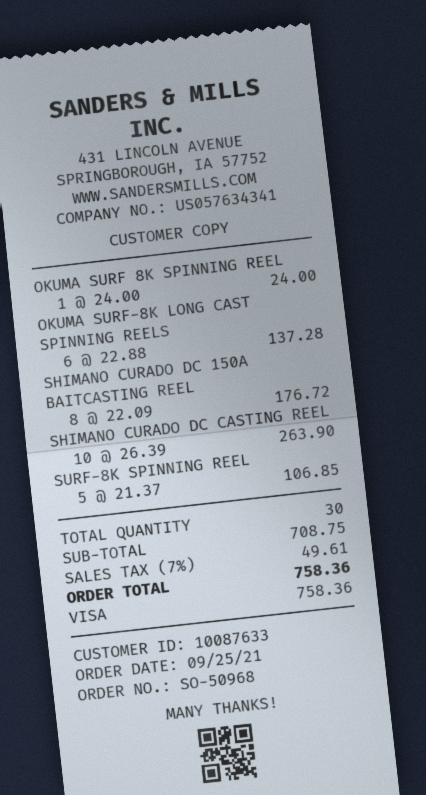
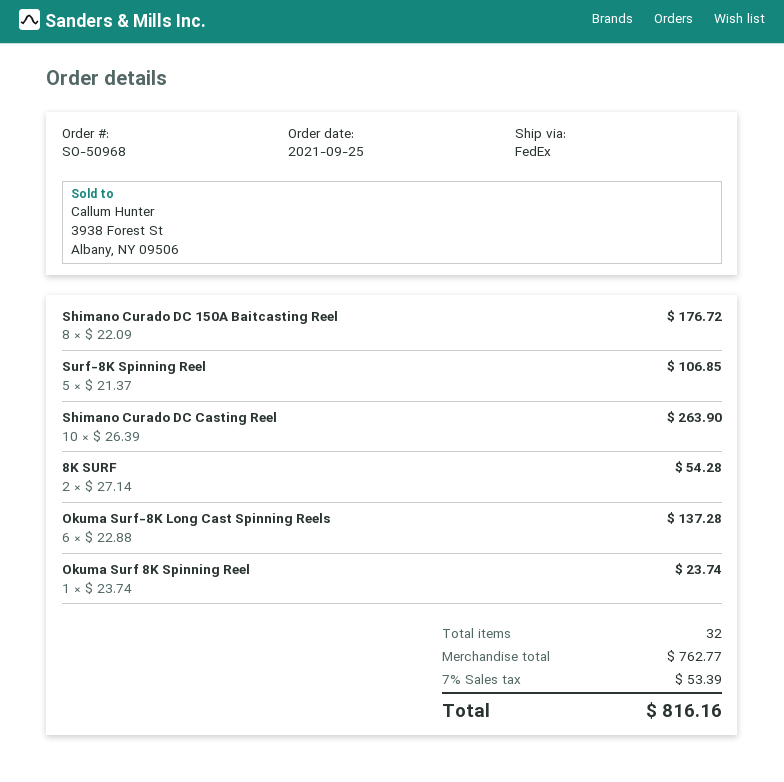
OKUMA SURF 8K SPINNING REEL: 1 x 24.00 = 24.00 -> 1 x 23.74 = 23.74
8K SURF: none -> 2 x 27.14 = 54.28
total quantity: 30 -> 32
subtotal: 708.75 -> 762.77
tax: 7% = 49.61 -> 7% = 53.39
total: 758.36 -> 816.16

